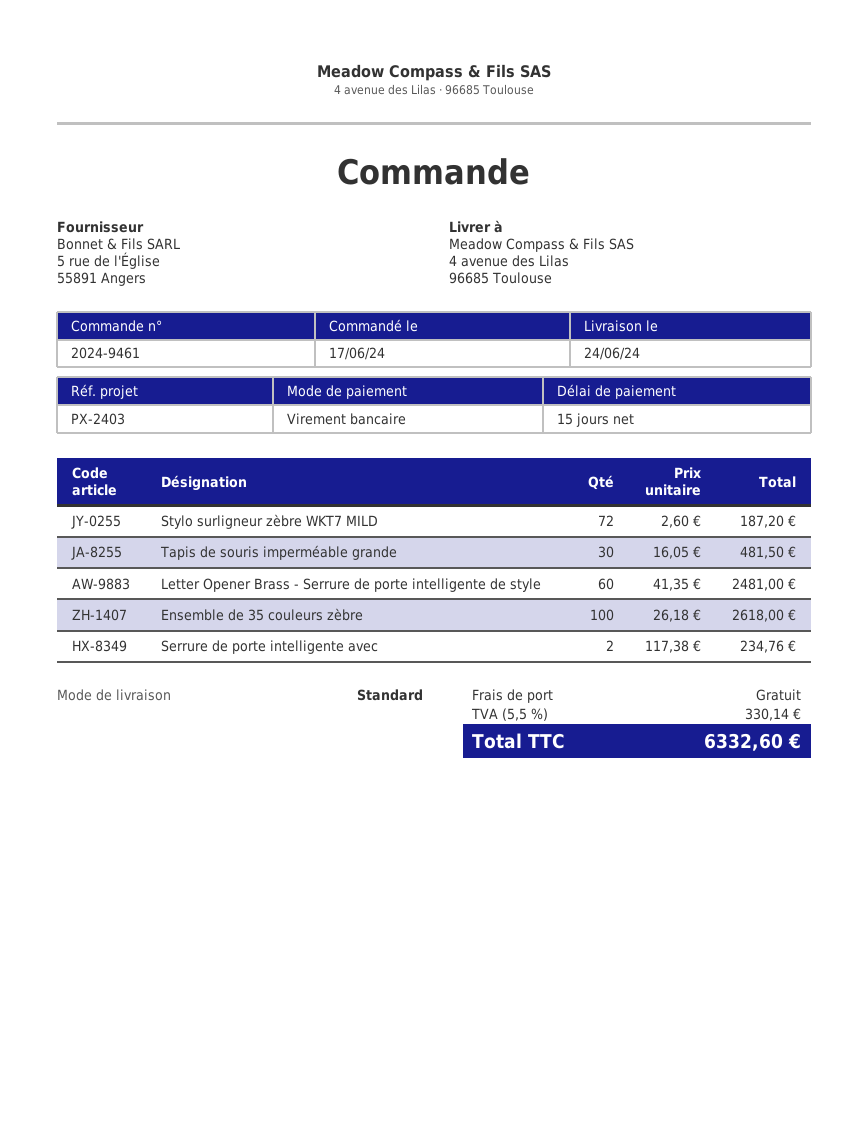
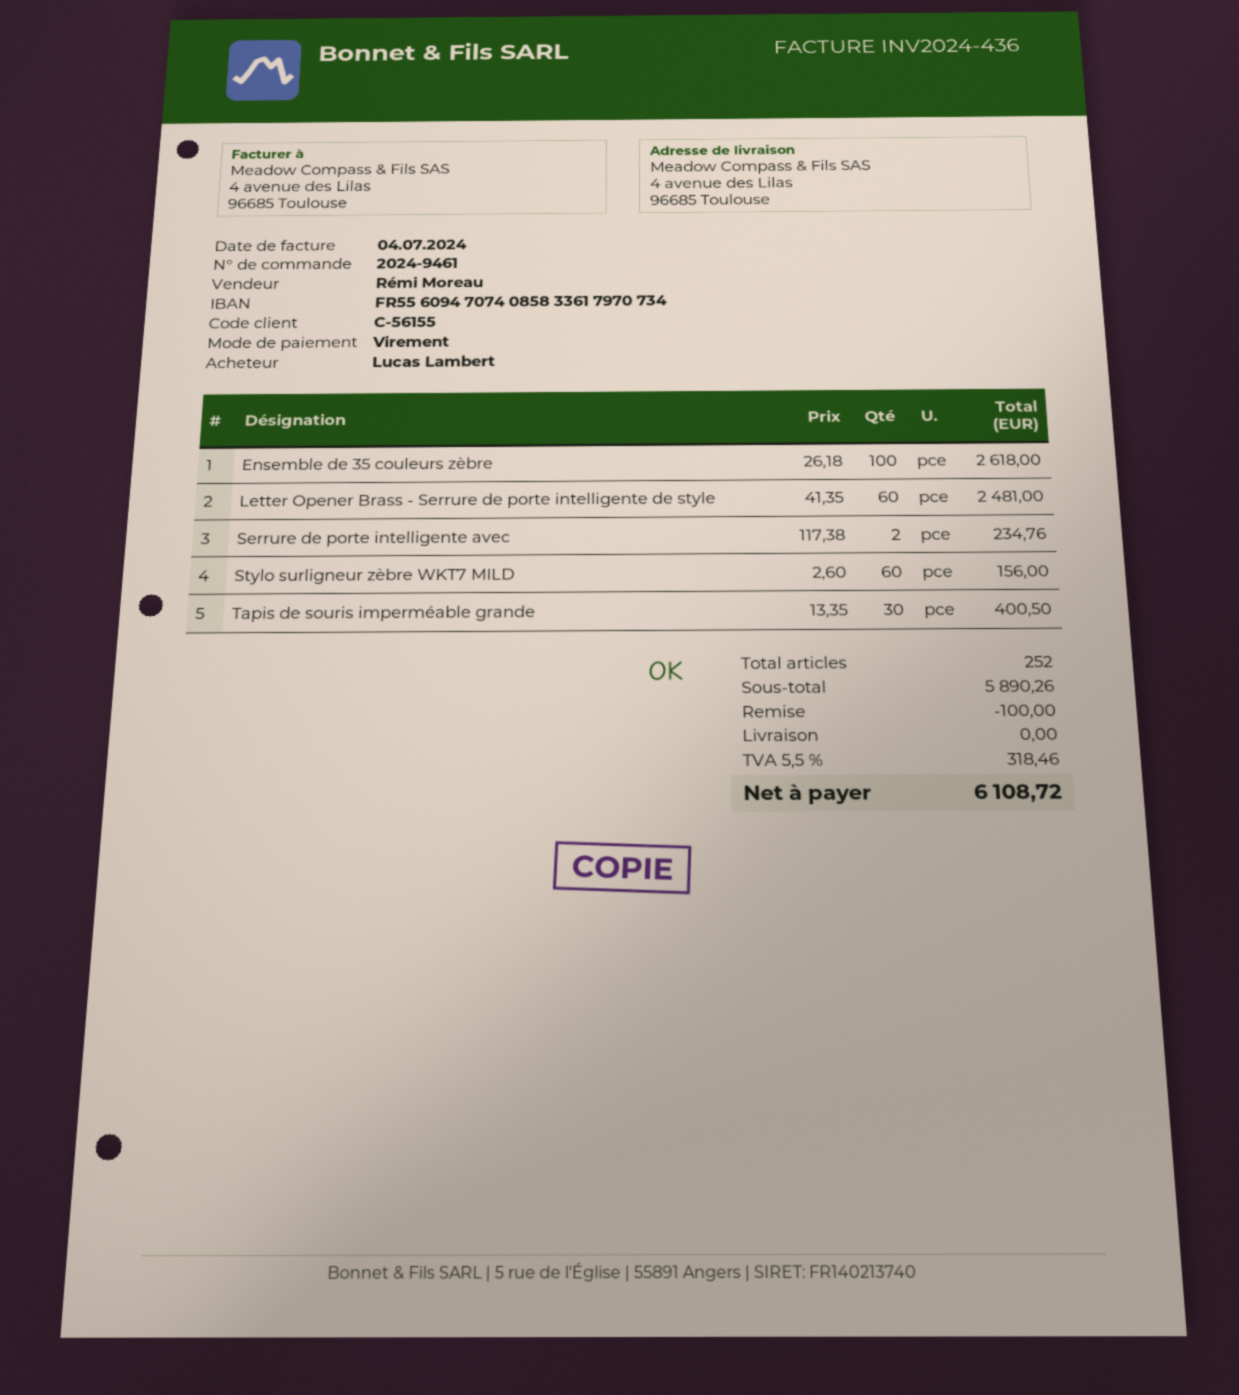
Stylo surligneur zèbre WKT7 MILD: 72 x 2.60 = 187.20 -> 60 x 2.60 = 156.00
Tapis de souris imperméable grande: 30 x 16.05 = 481.50 -> 30 x 13.35 = 400.50
discount: none -> 100.00
tax: 5.5% = 330.14 -> 5.5% = 318.46
total: 6332.60 -> 6108.72

